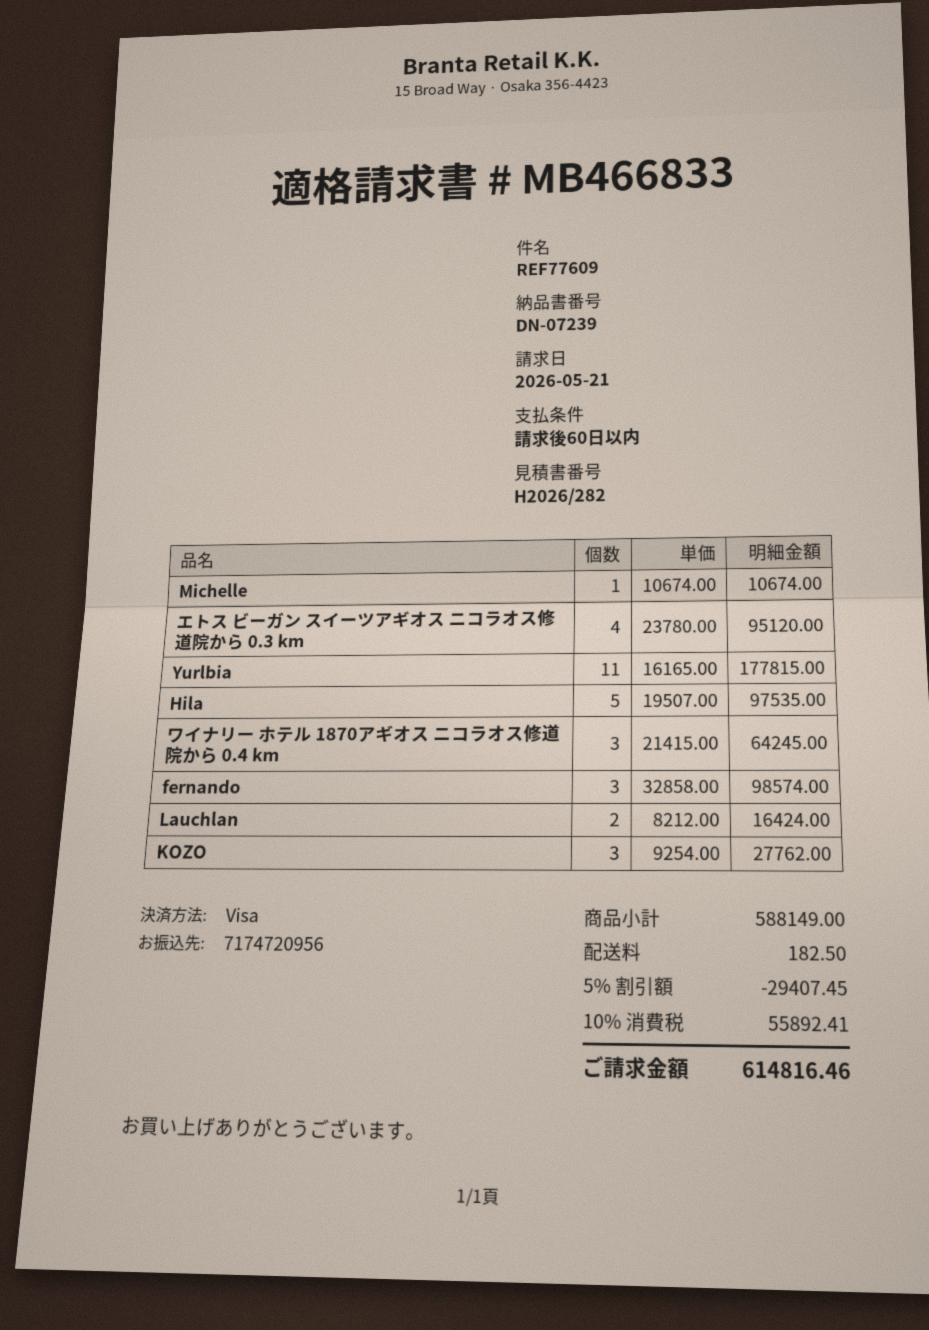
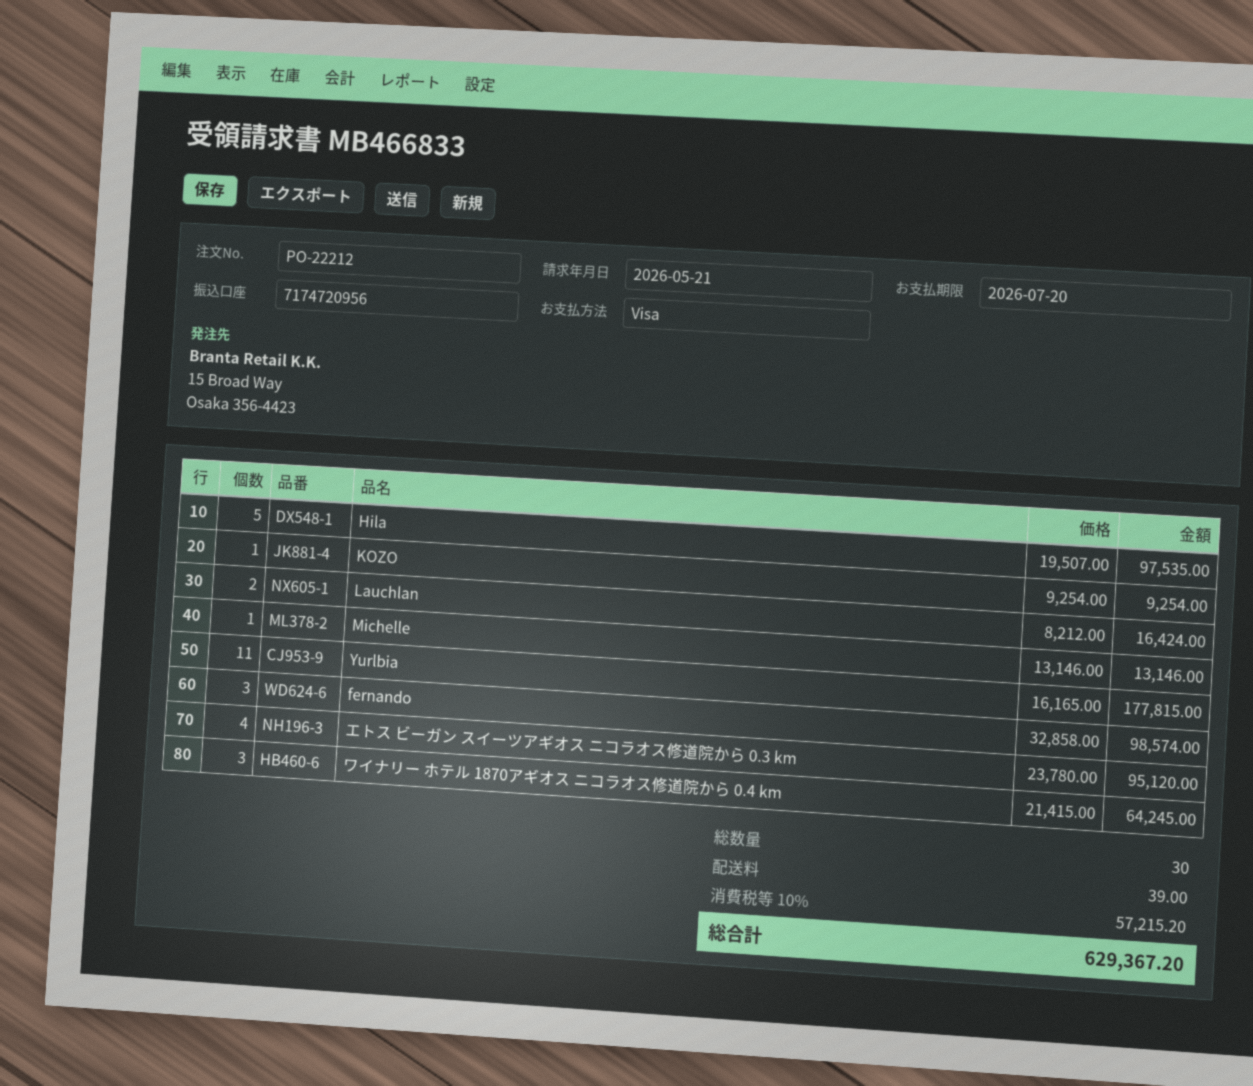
Michelle: 1 x 10674.00 = 10674.00 -> 1 x 13146.00 = 13146.00
KOZO: 3 x 9254.00 = 27762.00 -> 1 x 9254.00 = 9254.00
discount: 5% = 29407.45 -> none
shipping: 182.50 -> 39.00
tax: 10% = 55892.41 -> 10% = 57215.20
total: 614816.46 -> 629367.20

